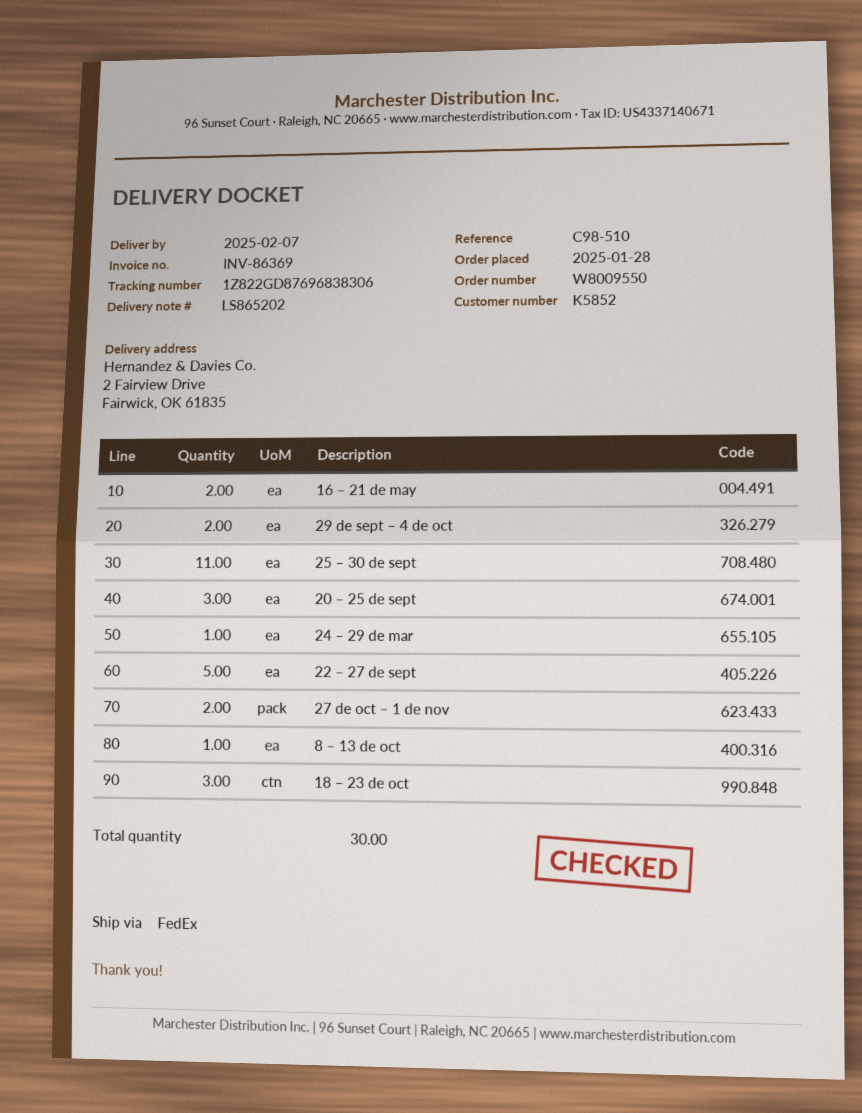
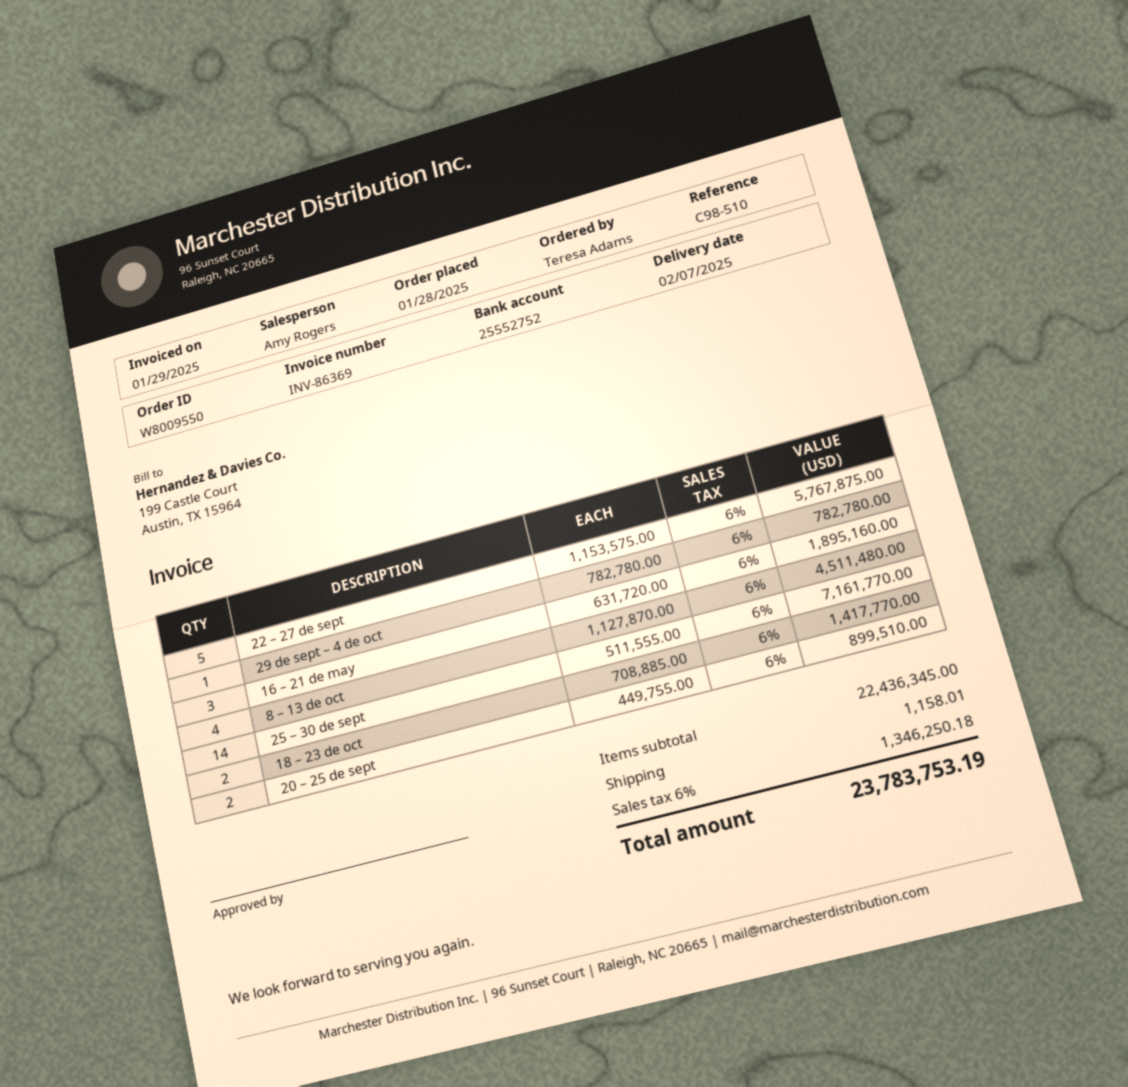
16 – 21 de may: 2 -> 3
29 de sept – 4 de oct: 2 -> 1
25 – 30 de sept: 11 -> 14
20 – 25 de sept: 3 -> 2
24 – 29 de mar: 1 -> none
27 de oct – 1 de nov: 2 -> none
8 – 13 de oct: 1 -> 4
18 – 23 de oct: 3 -> 2

